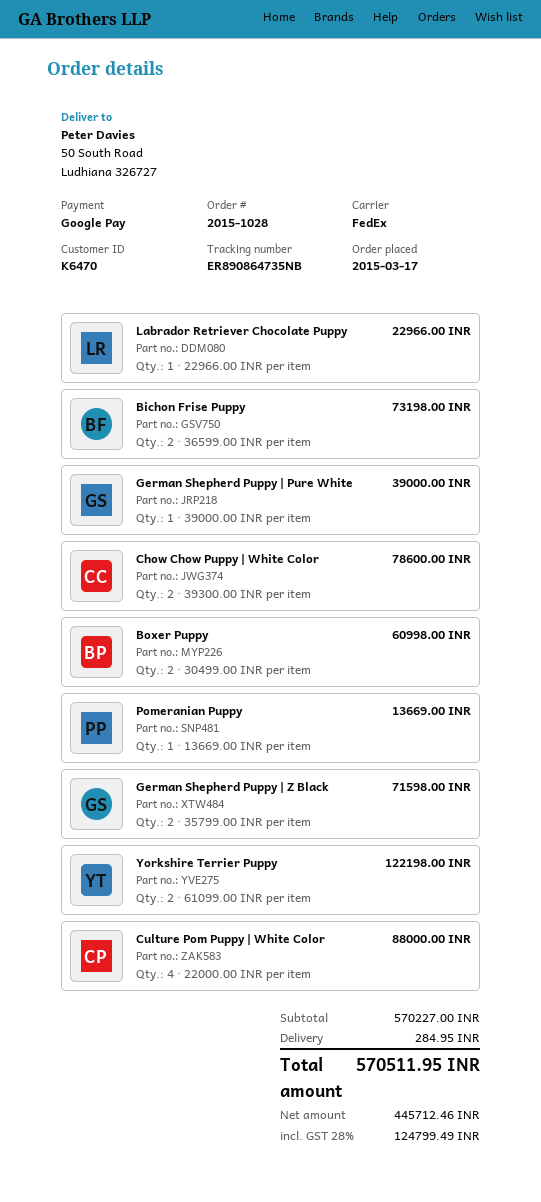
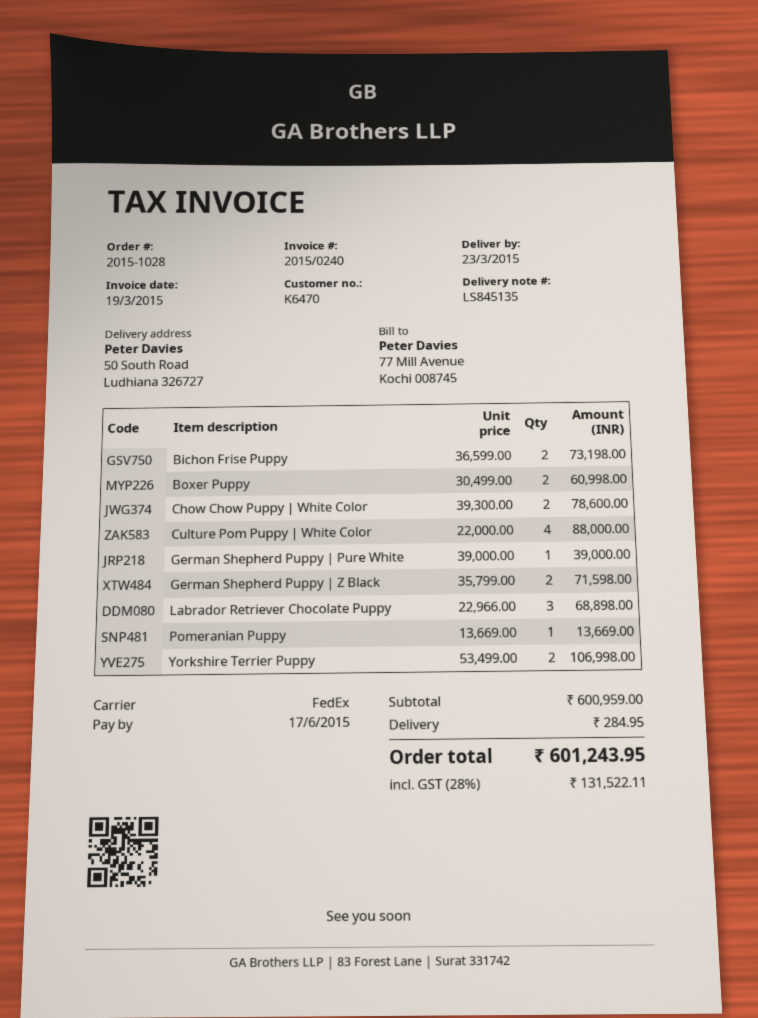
Labrador Retriever Chocolate Puppy: 1 x 22966.00 = 22966.00 -> 3 x 22966.00 = 68898.00
Yorkshire Terrier Puppy: 2 x 61099.00 = 122198.00 -> 2 x 53499.00 = 106998.00
subtotal: 570227.00 -> 600959.00
tax: 28% = 124799.49 -> 28% = 131522.11
total: 570511.95 -> 601243.95

